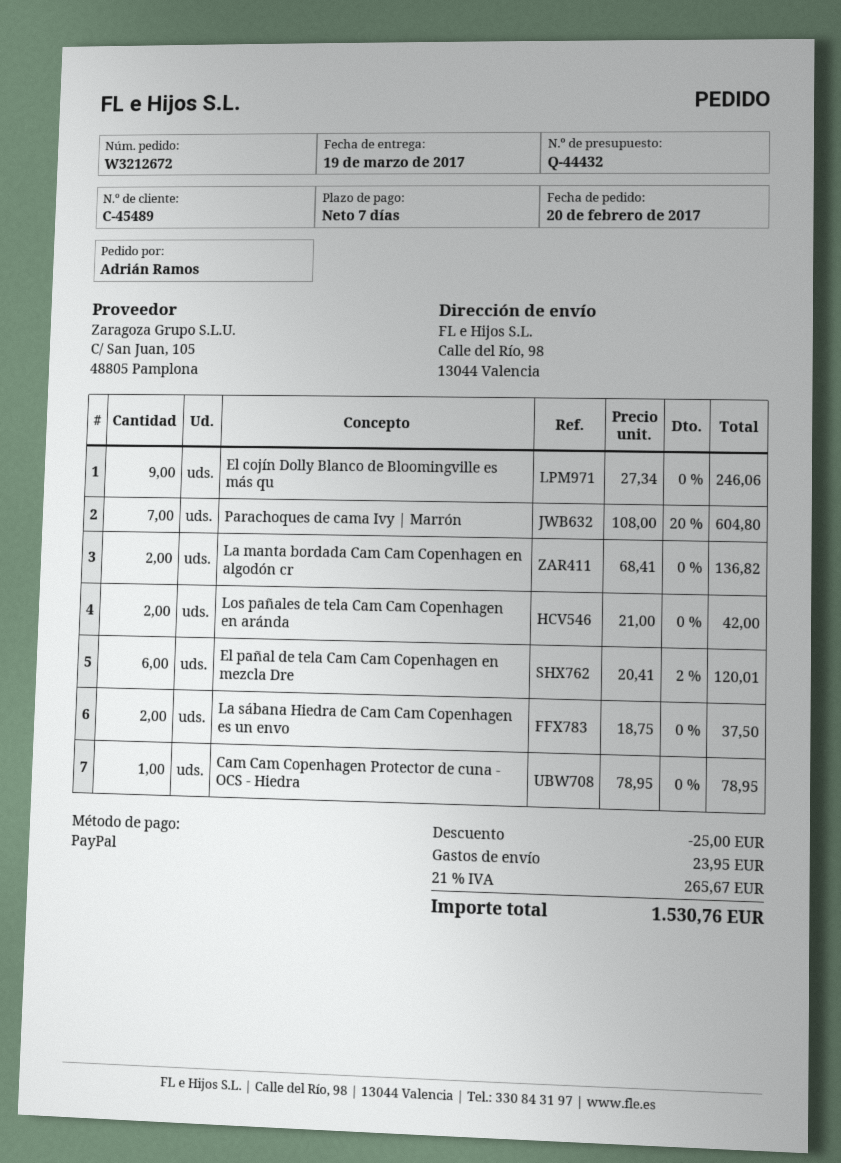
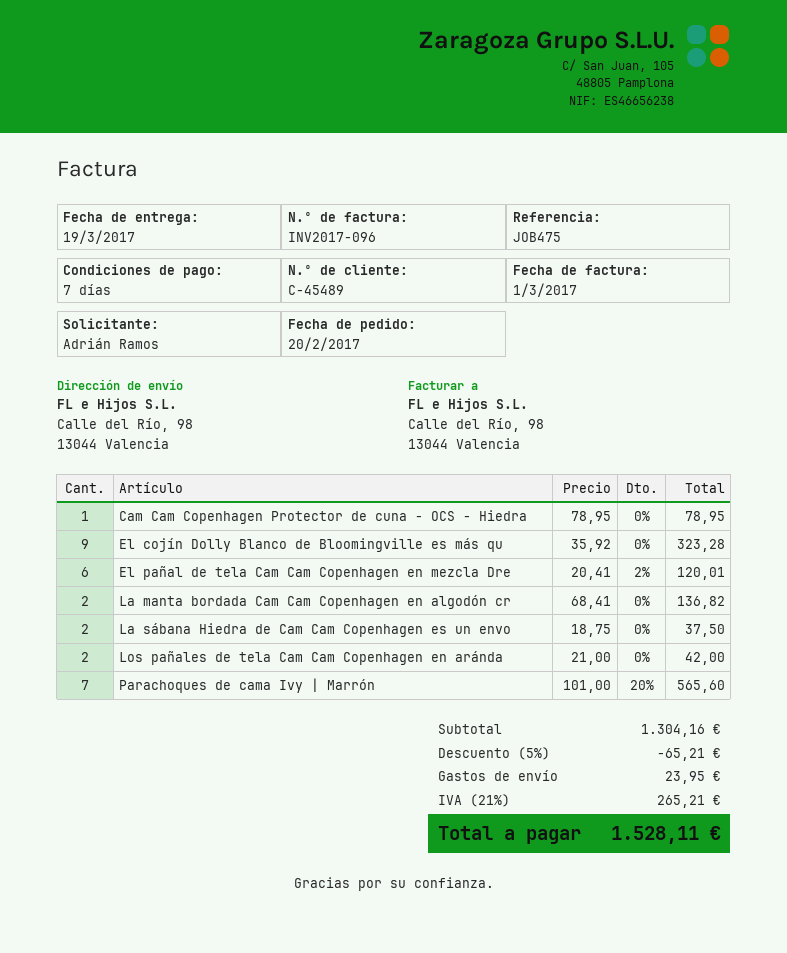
El cojín Dolly Blanco de Bloomingville es más qu: 9 x 27.34 = 246.06 -> 9 x 35.92 = 323.28
Parachoques de cama Ivy | Marrón: 7 x 108.00 - 20% = 604.80 -> 7 x 101.00 - 20% = 565.60
discount: 25.00 -> 65.21
tax: 21% = 265.67 -> 21% = 265.21
total: 1530.76 -> 1528.11

